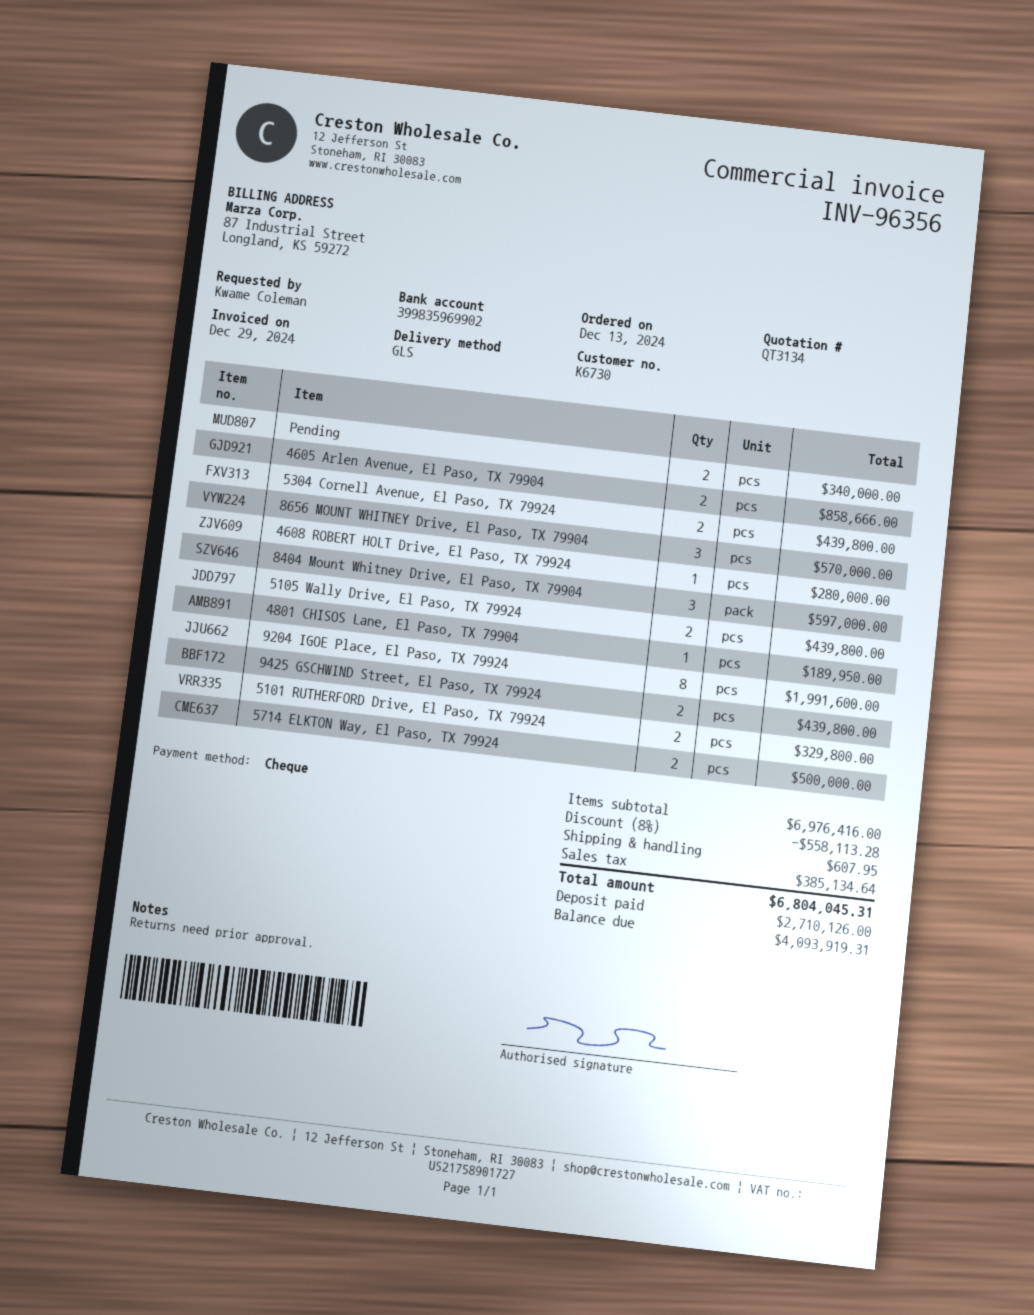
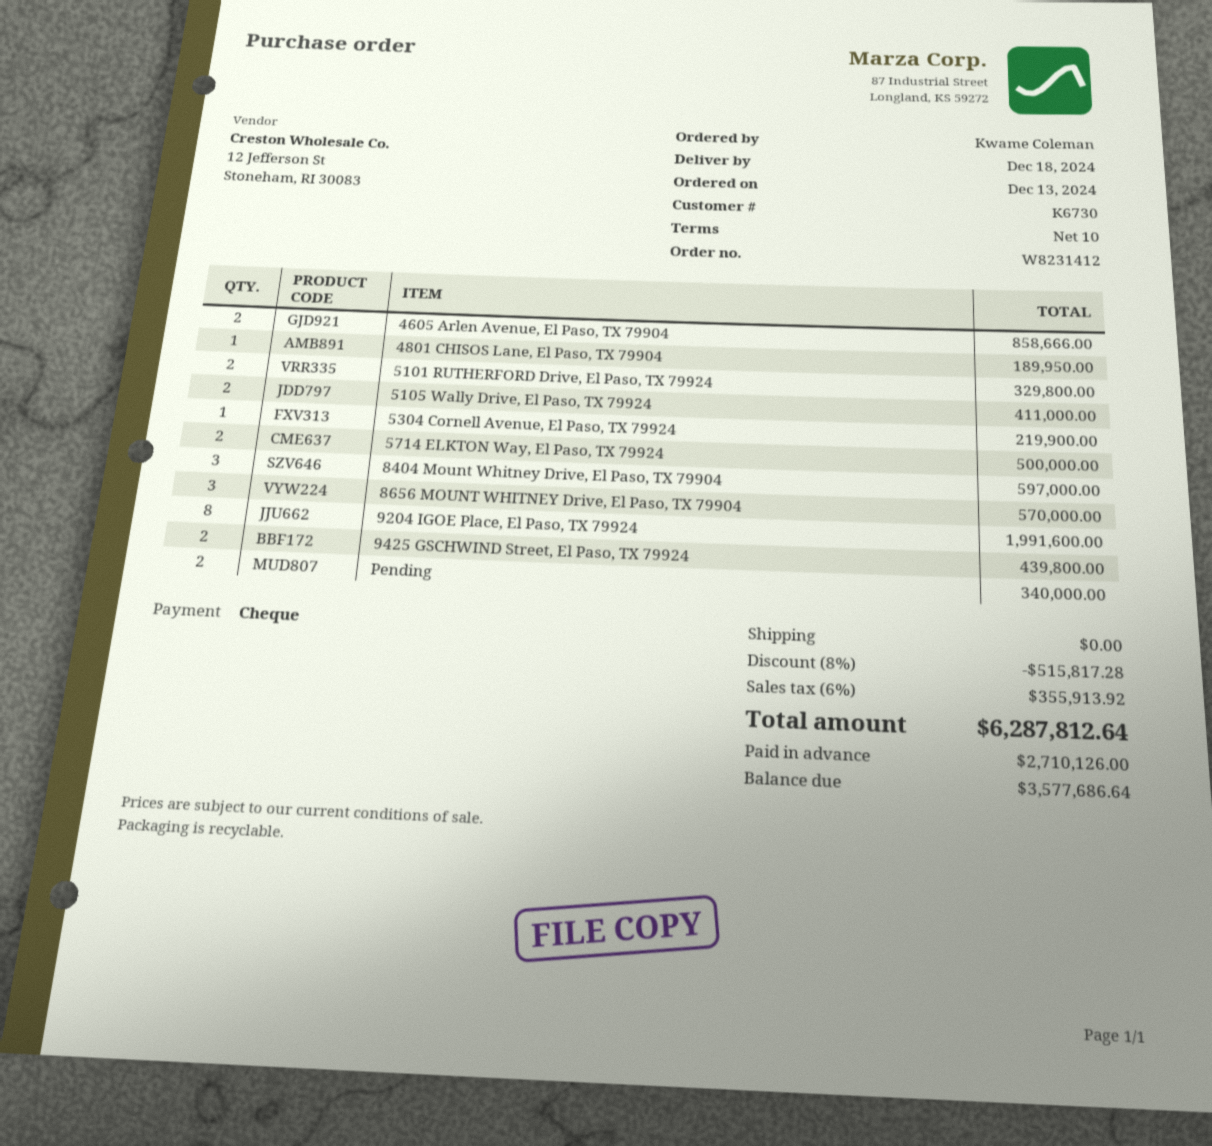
5304 Cornell Avenue, El Paso, TX 79924: 2 for 439800.00 -> 1 for 219900.00
4608 ROBERT HOLT Drive, El Paso, TX 79924: 1 for 280000.00 -> none
5105 Wally Drive, El Paso, TX 79924: 2 for 439800.00 -> 2 for 411000.00
discount: 8% = 558113.28 -> 8% = 515817.28
shipping: 607.95 -> 0.00
tax: 385134.64 -> 355913.92
total: 6804045.31 -> 6287812.64
balance: 4093919.31 -> 3577686.64

